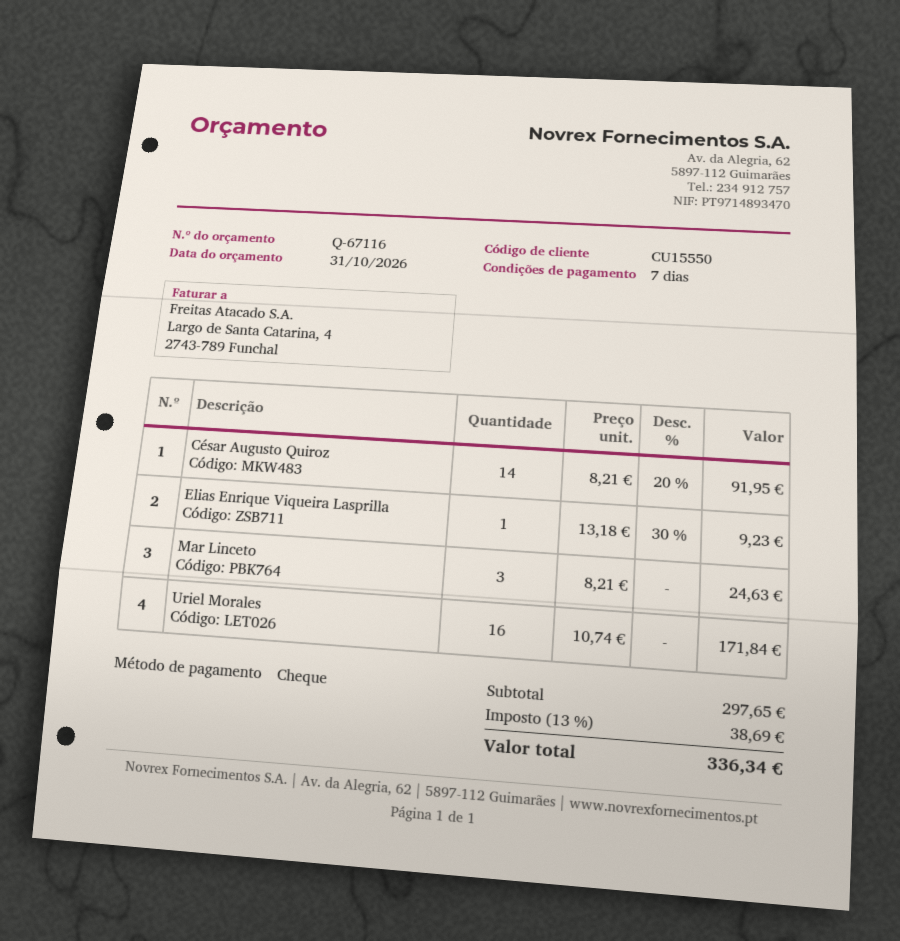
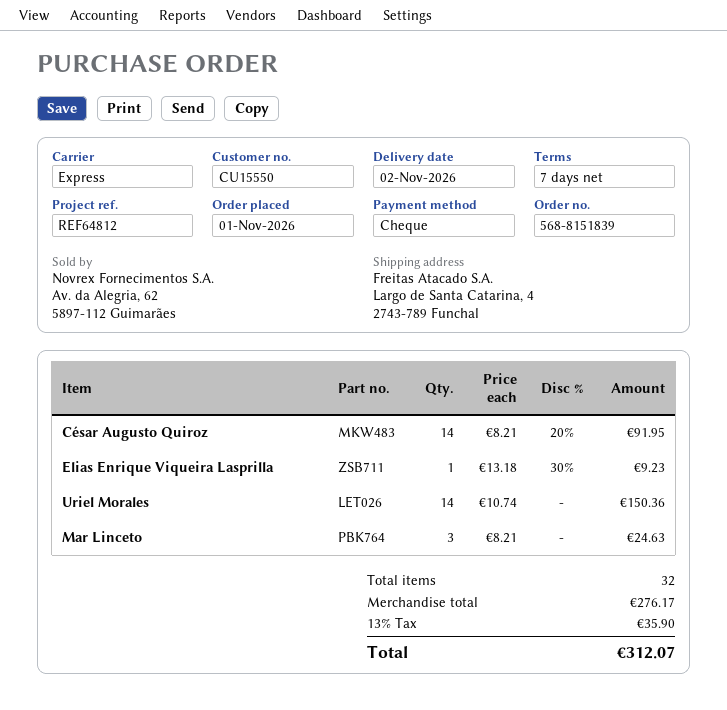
Uriel Morales: 16 x 10.74 = 171.84 -> 14 x 10.74 = 150.36
subtotal: 297.65 -> 276.17
tax: 13% = 38.69 -> 13% = 35.90
total: 336.34 -> 312.07

